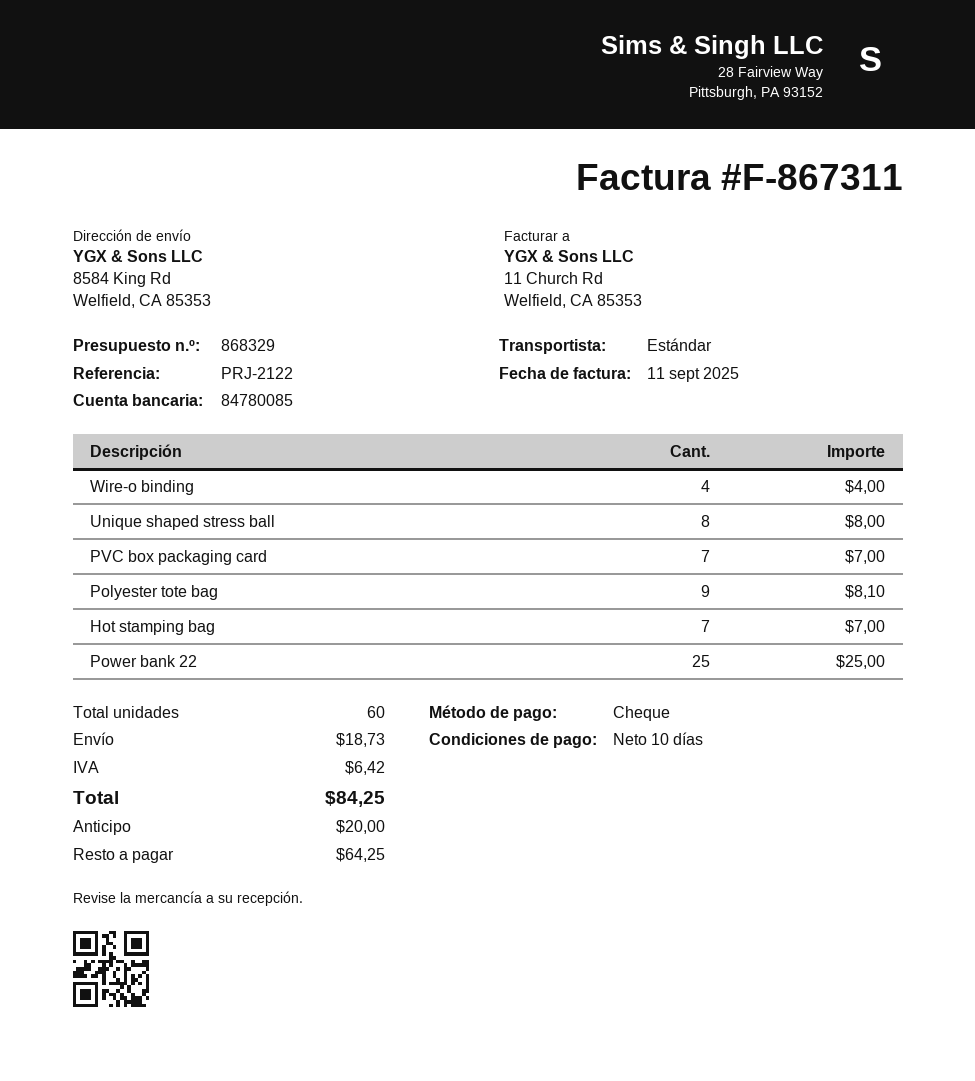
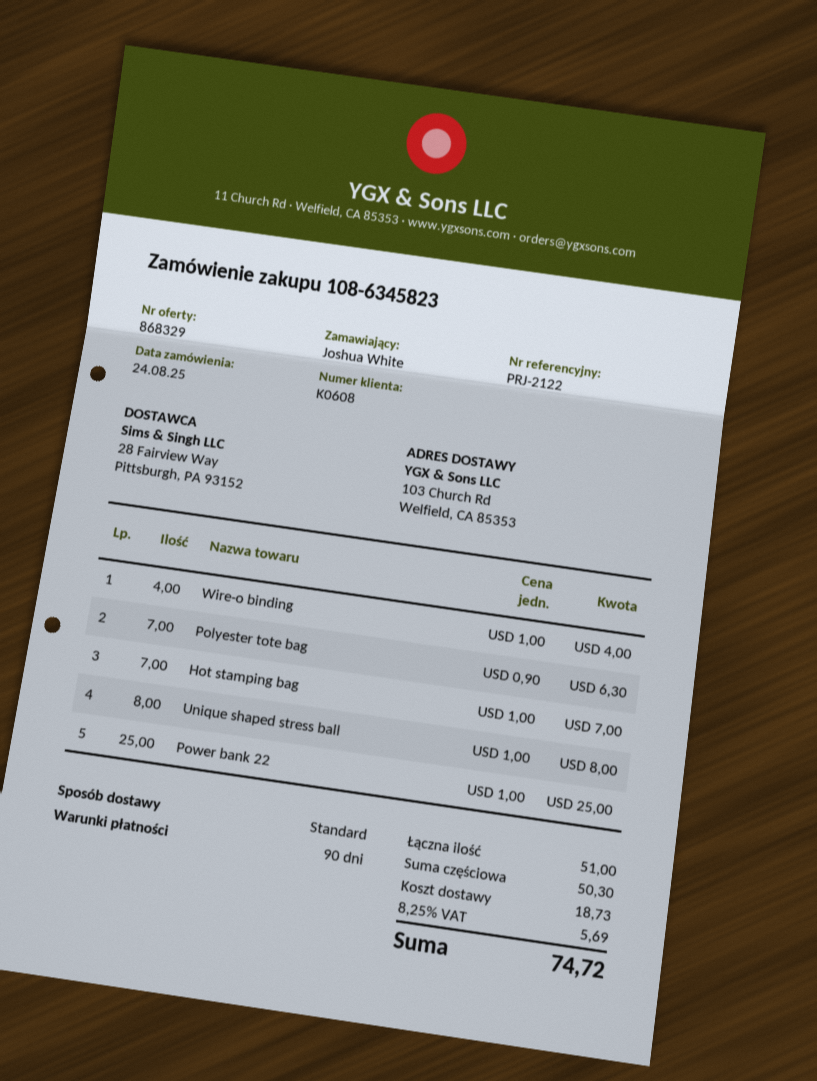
payment terms: 10 days -> 90 days
ship to: 8584 King Rd, Welfield, CA 85353 -> 103 Church Rd, Welfield, CA 85353
PVC box packaging card: 7 for 7.00 -> none
Polyester tote bag: 9 for 8.10 -> 7 for 6.30
total quantity: 60 -> 51
tax: 6.42 -> 5.69
total: 84.25 -> 74.72

